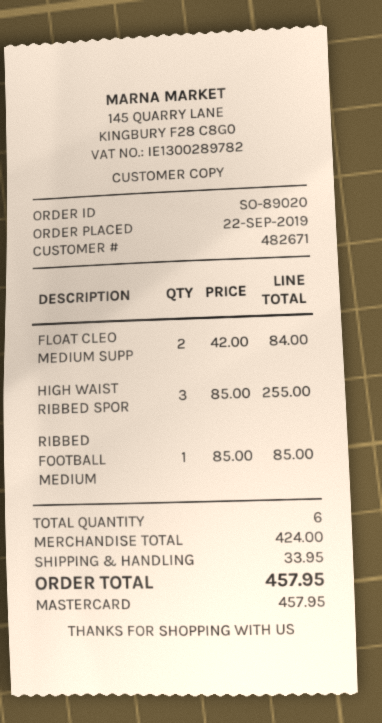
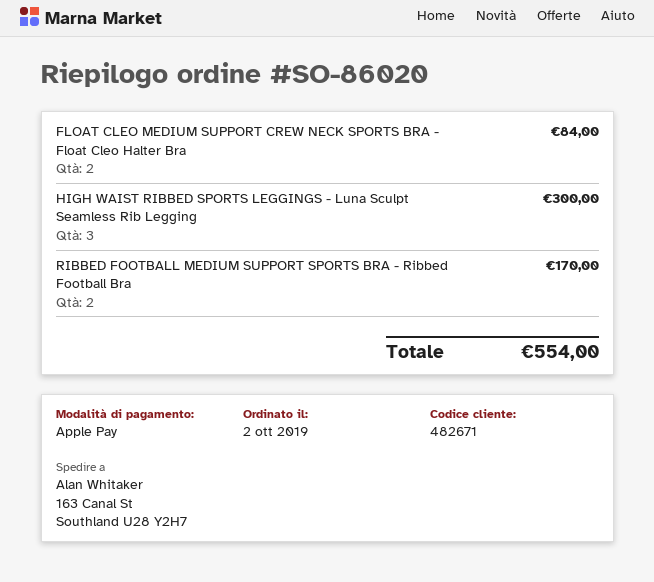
order number: SO-89020 -> SO-86020
order date: 2019-09-22 -> 2019-10-02
payment method: Mastercard -> Apple Pay
HIGH WAIST RIBBED SPOR: 3 for 255.00 -> 3 for 300.00
RIBBED FOOTBALL MEDIUM: 1 for 85.00 -> 2 for 170.00
shipping: 33.95 -> none
total: 457.95 -> 554.00

